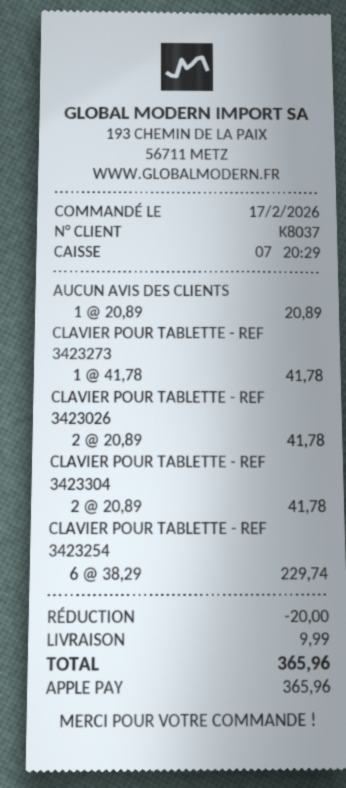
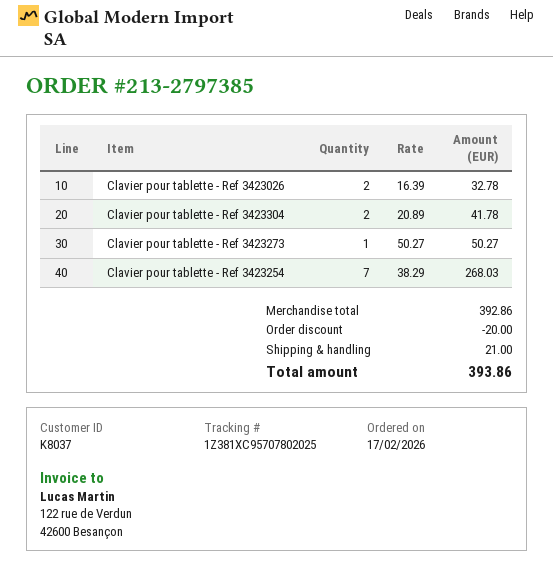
AUCUN AVIS DES CLIENTS: 1 x 20.89 = 20.89 -> none
CLAVIER POUR TABLETTE - REF 3423273: 1 x 41.78 = 41.78 -> 1 x 50.27 = 50.27
CLAVIER POUR TABLETTE - REF 3423026: 2 x 20.89 = 41.78 -> 2 x 16.39 = 32.78
CLAVIER POUR TABLETTE - REF 3423254: 6 x 38.29 = 229.74 -> 7 x 38.29 = 268.03
shipping: 9.99 -> 21.00
total: 365.96 -> 393.86

